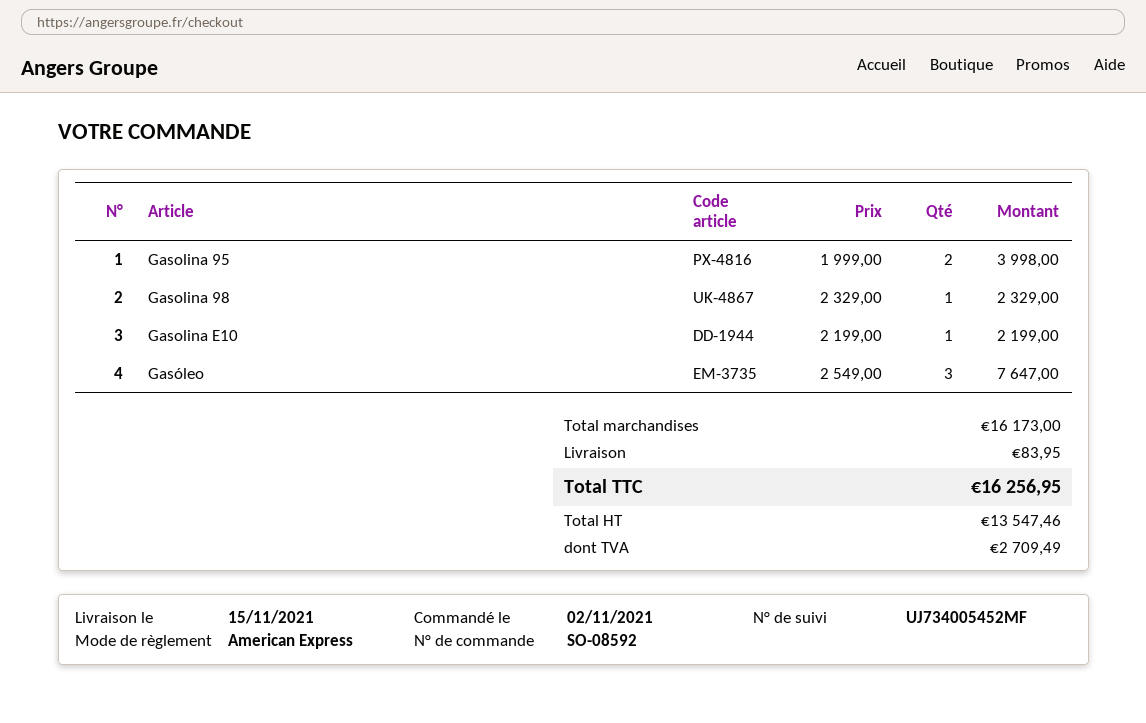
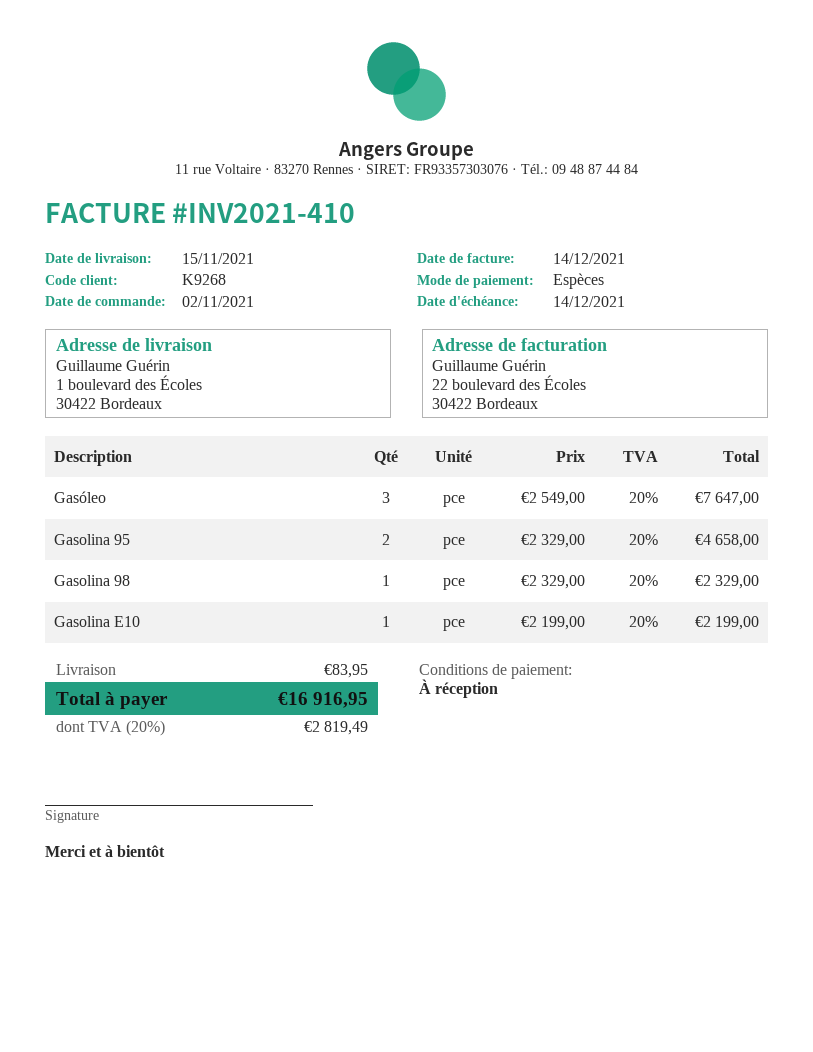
payment method: American Express -> cash
Gasolina 95: 2 x 1999.00 = 3998.00 -> 2 x 2329.00 = 4658.00
tax: 2709.49 -> 2819.49
total: 16256.95 -> 16916.95

